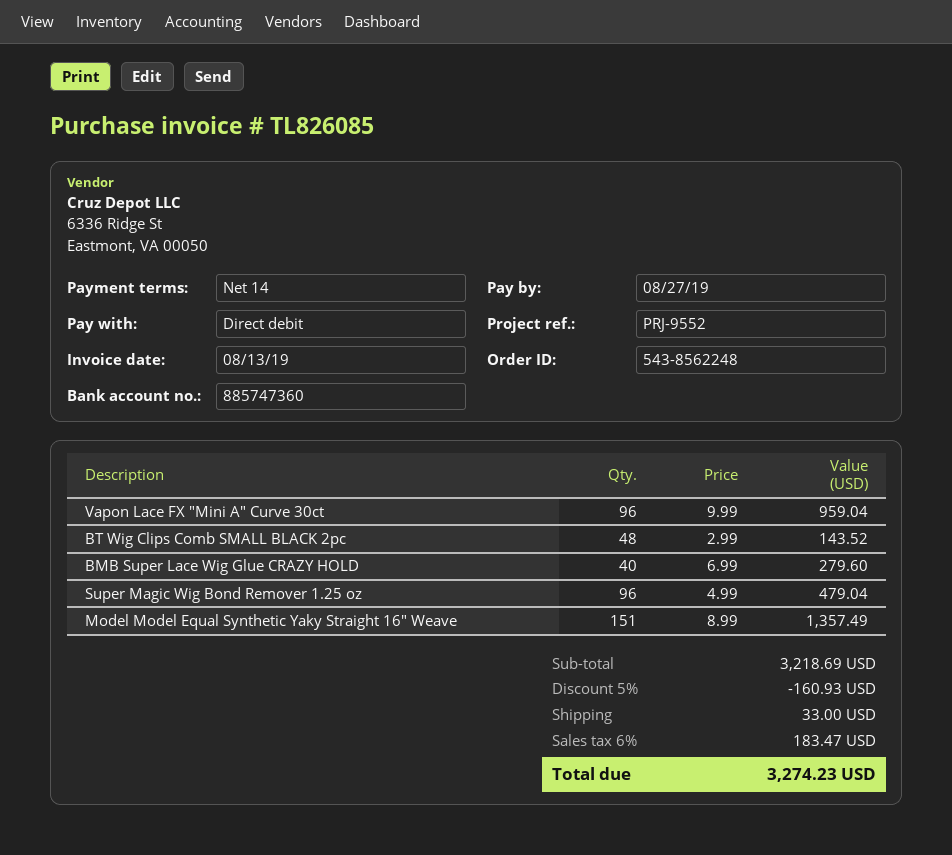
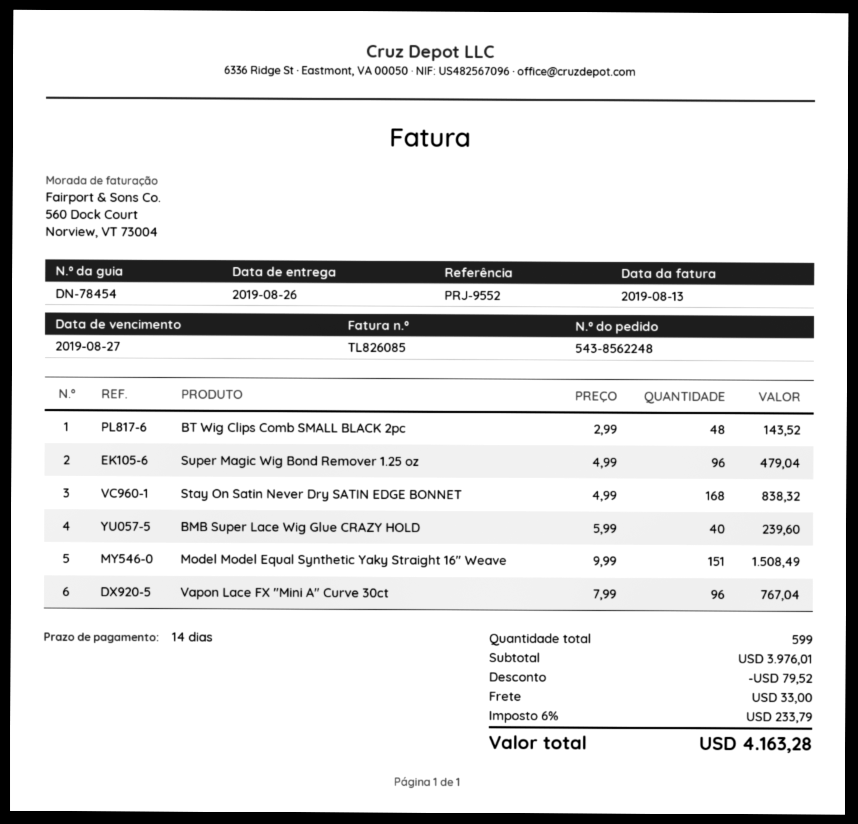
Vapon Lace FX "Mini A" Curve 30ct: 96 x 9.99 = 959.04 -> 96 x 7.99 = 767.04
BMB Super Lace Wig Glue CRAZY HOLD: 40 x 6.99 = 279.60 -> 40 x 5.99 = 239.60
Model Model Equal Synthetic Yaky Straight 16" Weave: 151 x 8.99 = 1357.49 -> 151 x 9.99 = 1508.49
Stay On Satin Never Dry SATIN EDGE BONNET: none -> 168 x 4.99 = 838.32
subtotal: 3218.69 -> 3976.01
discount: 160.93 -> 79.52
tax: 6% = 183.47 -> 6% = 233.79
total: 3274.23 -> 4163.28

